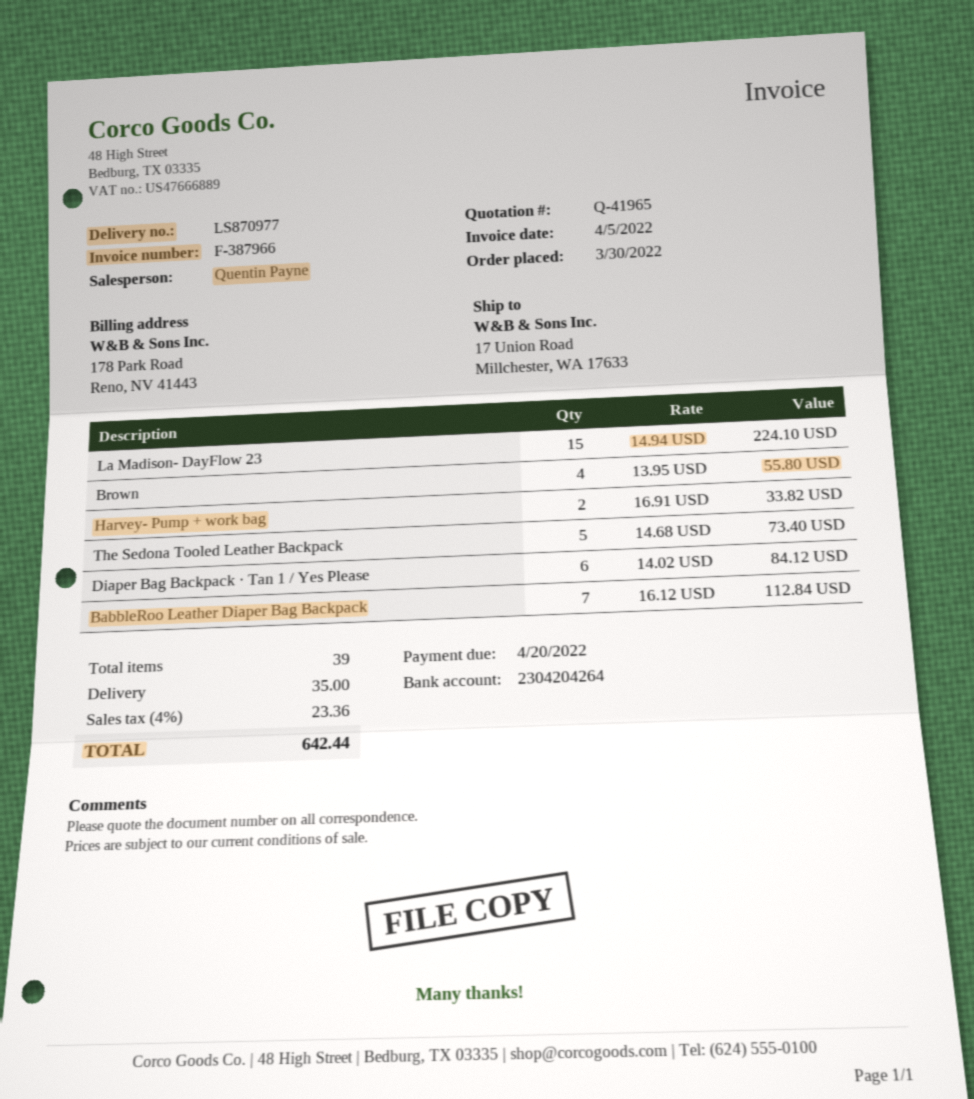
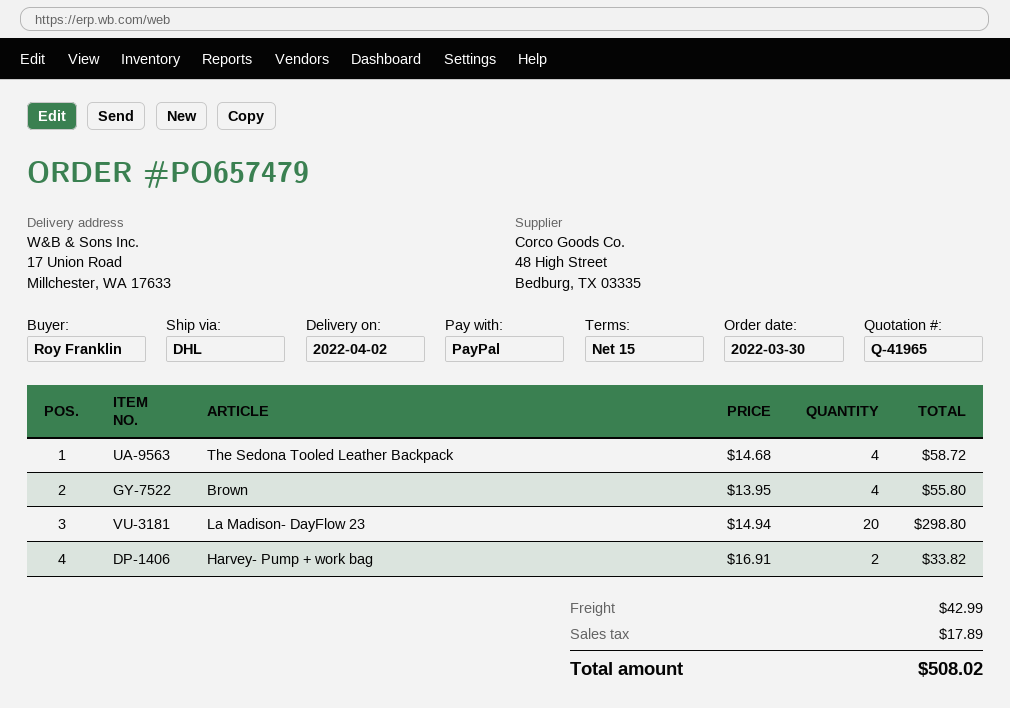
La Madison- DayFlow 23: 15 x 14.94 = 224.10 -> 20 x 14.94 = 298.80
The Sedona Tooled Leather Backpack: 5 x 14.68 = 73.40 -> 4 x 14.68 = 58.72
Diaper Bag Backpack · Tan 1 / Yes Please: 6 x 14.02 = 84.12 -> none
BabbleRoo Leather Diaper Bag Backpack: 7 x 16.12 = 112.84 -> none
shipping: 35.00 -> 42.99
tax: 23.36 -> 17.89
total: 642.44 -> 508.02

